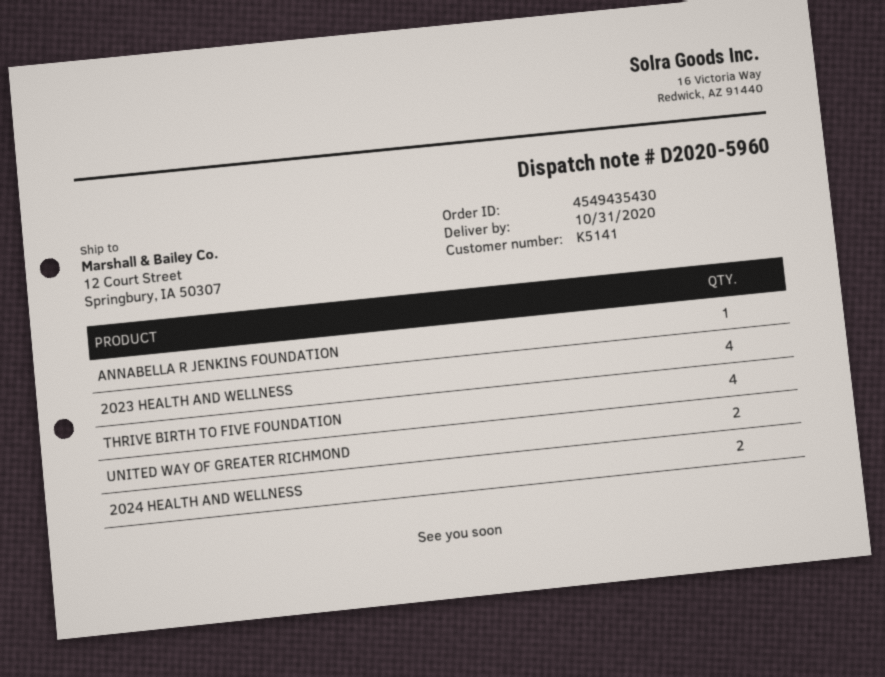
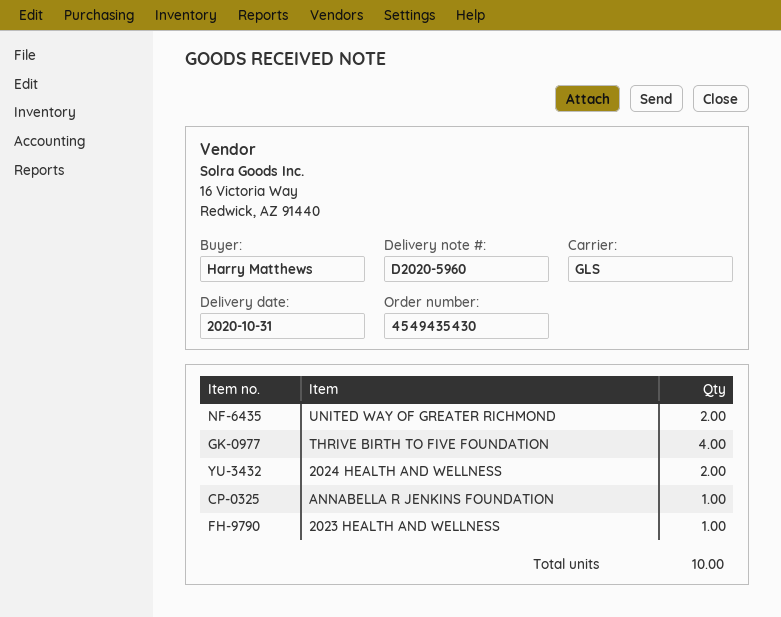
2023 HEALTH AND WELLNESS: 4 -> 1

